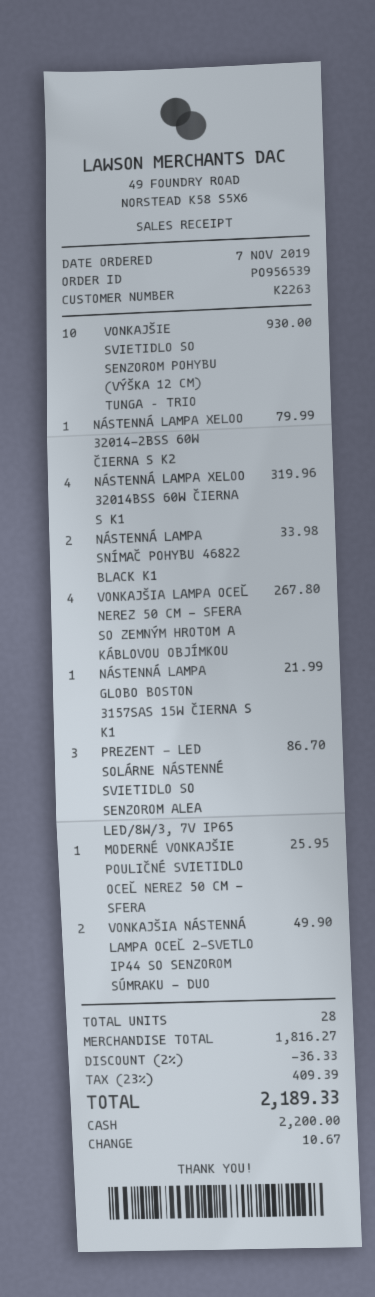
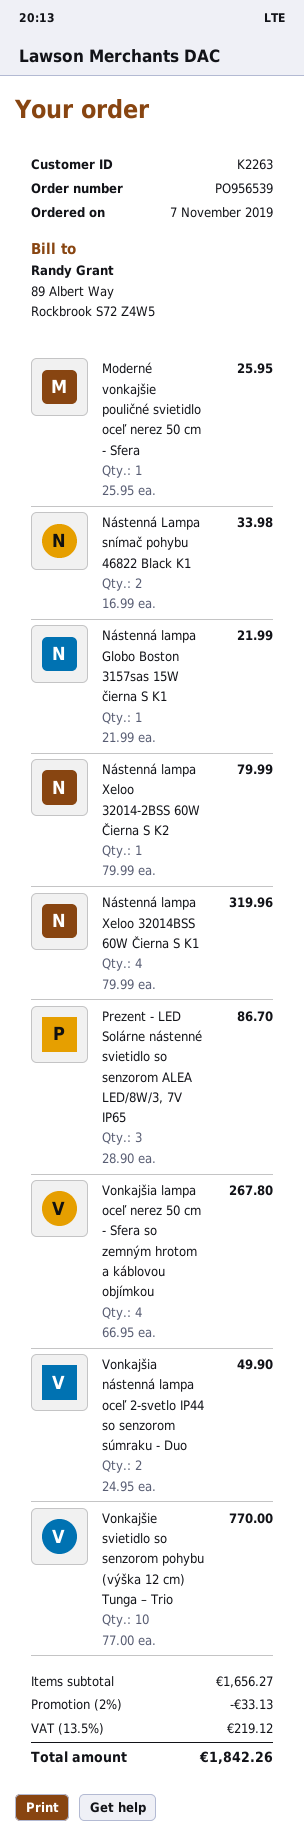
VONKAJŠIE SVIETIDLO SO SENZOROM POHYBU (VÝŠKA 12 CM) TUNGA – TRIO: 10 for 930.00 -> 10 for 770.00
subtotal: 1816.27 -> 1656.27
discount: 2% = 36.33 -> 2% = 33.13
tax: 23% = 409.39 -> 13.5% = 219.12
total: 2189.33 -> 1842.26

